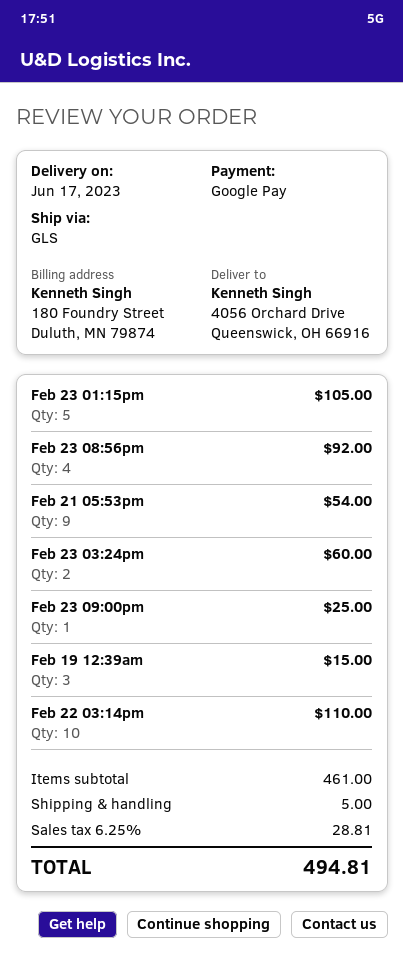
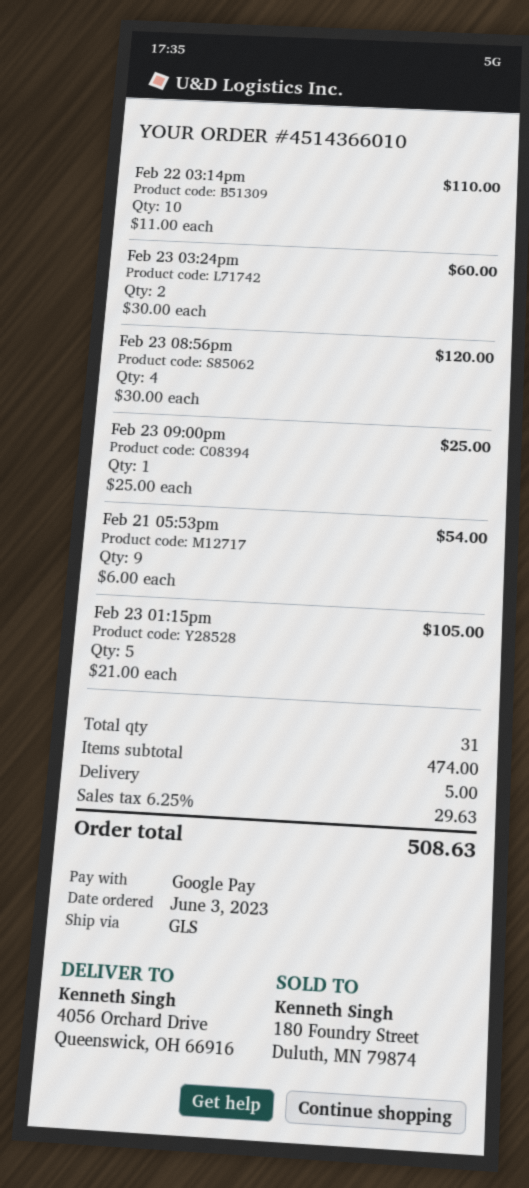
Feb 23 08:56pm: 4 for 92.00 -> 4 for 120.00
Feb 19 12:39am: 3 for 15.00 -> none
subtotal: 461.00 -> 474.00
tax: 6.25% = 28.81 -> 6.25% = 29.63
total: 494.81 -> 508.63

